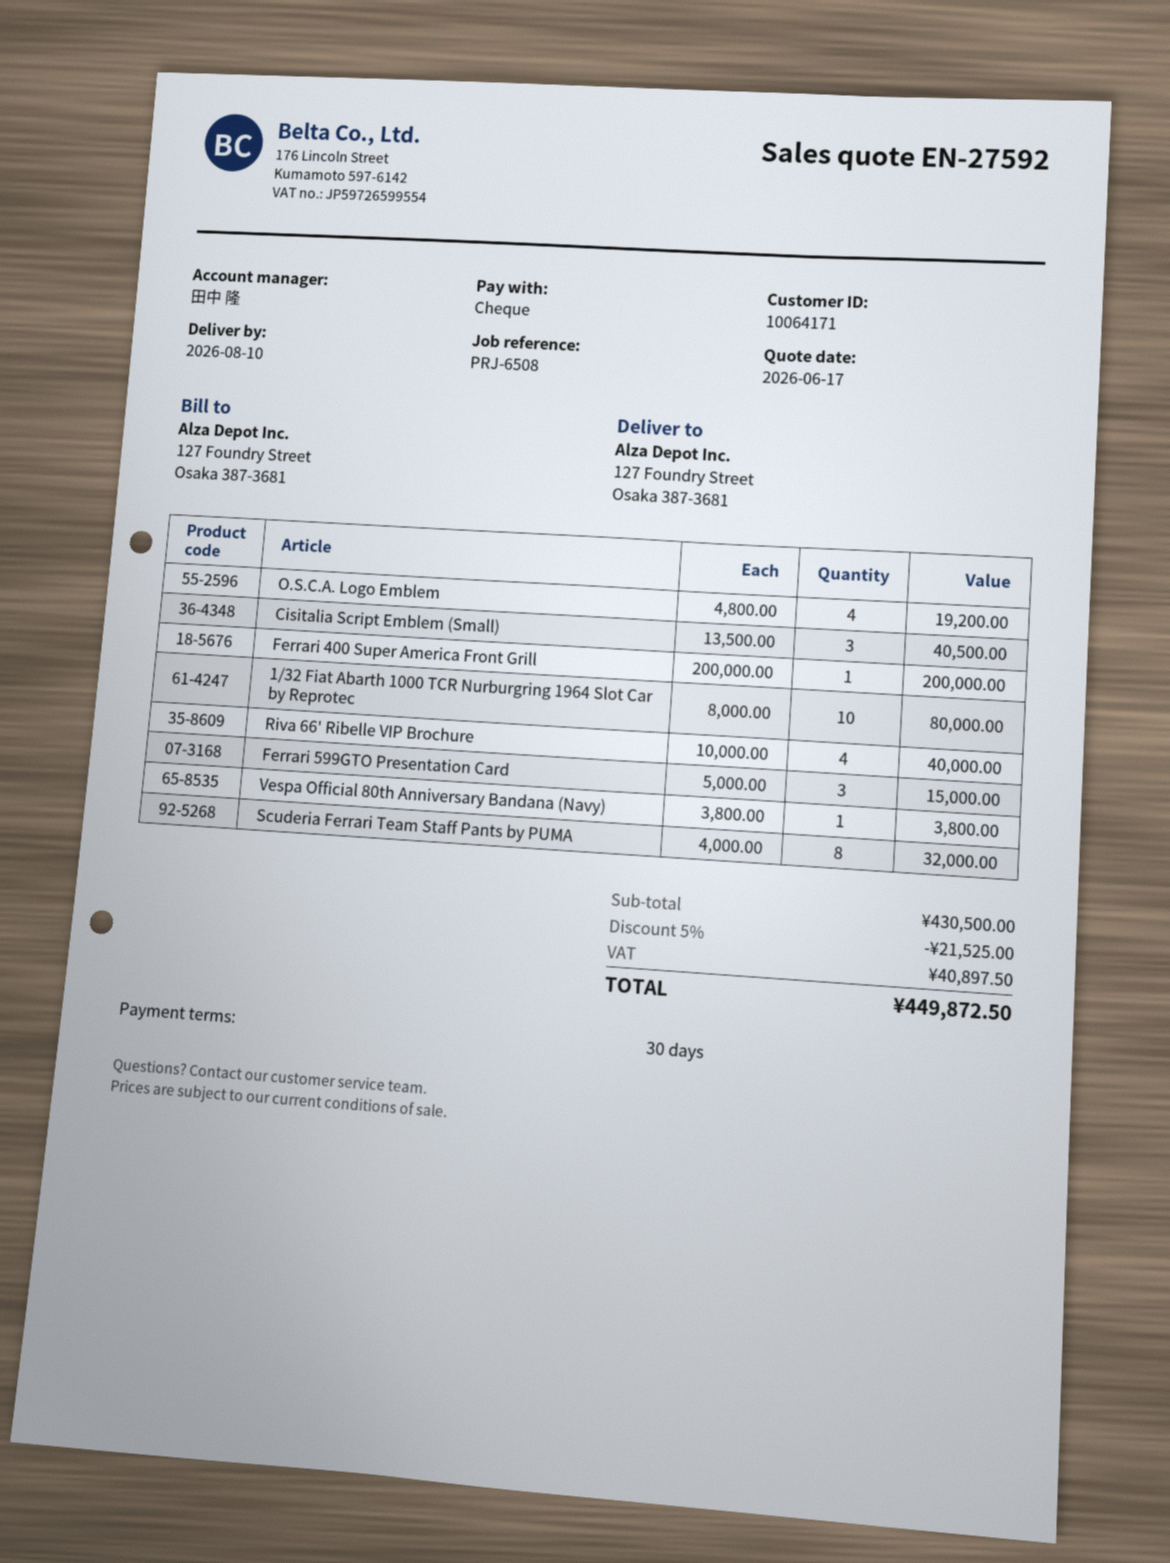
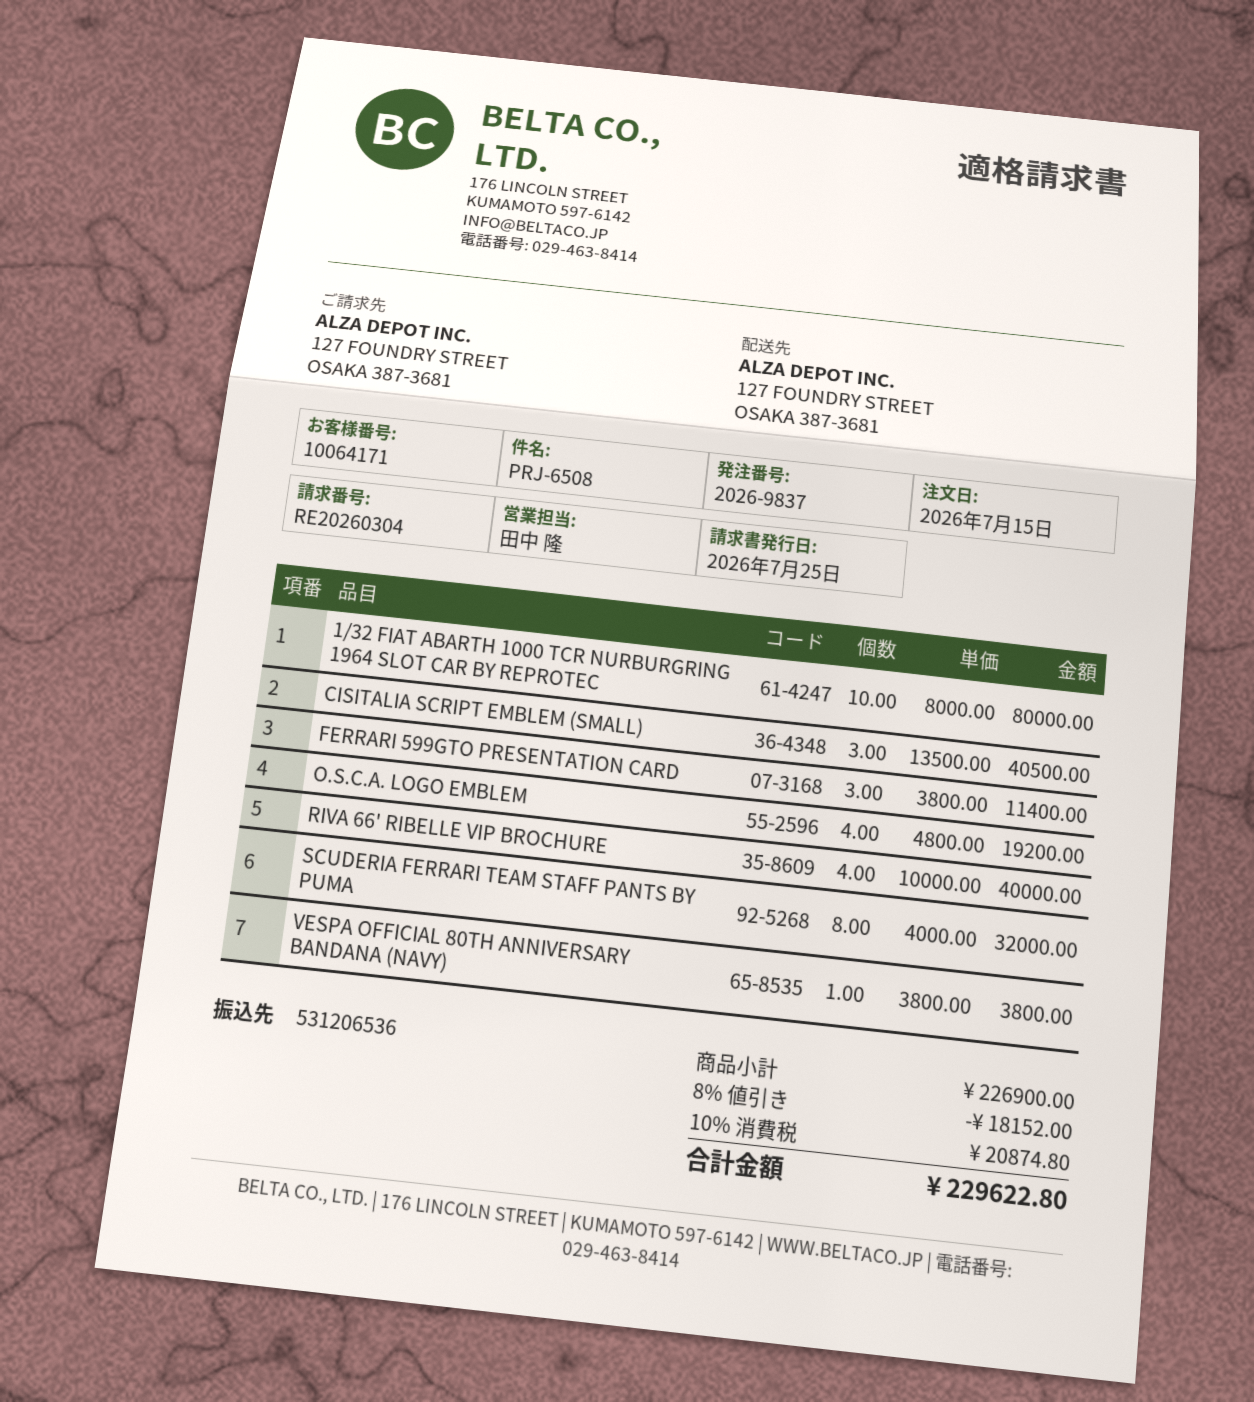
Ferrari 400 Super America Front Grill: 1 x 200000.00 = 200000.00 -> none
Ferrari 599GTO Presentation Card: 3 x 5000.00 = 15000.00 -> 3 x 3800.00 = 11400.00
subtotal: 430500.00 -> 226900.00
discount: 5% = 21525.00 -> 8% = 18152.00
tax: 40897.50 -> 20874.80
total: 449872.50 -> 229622.80

